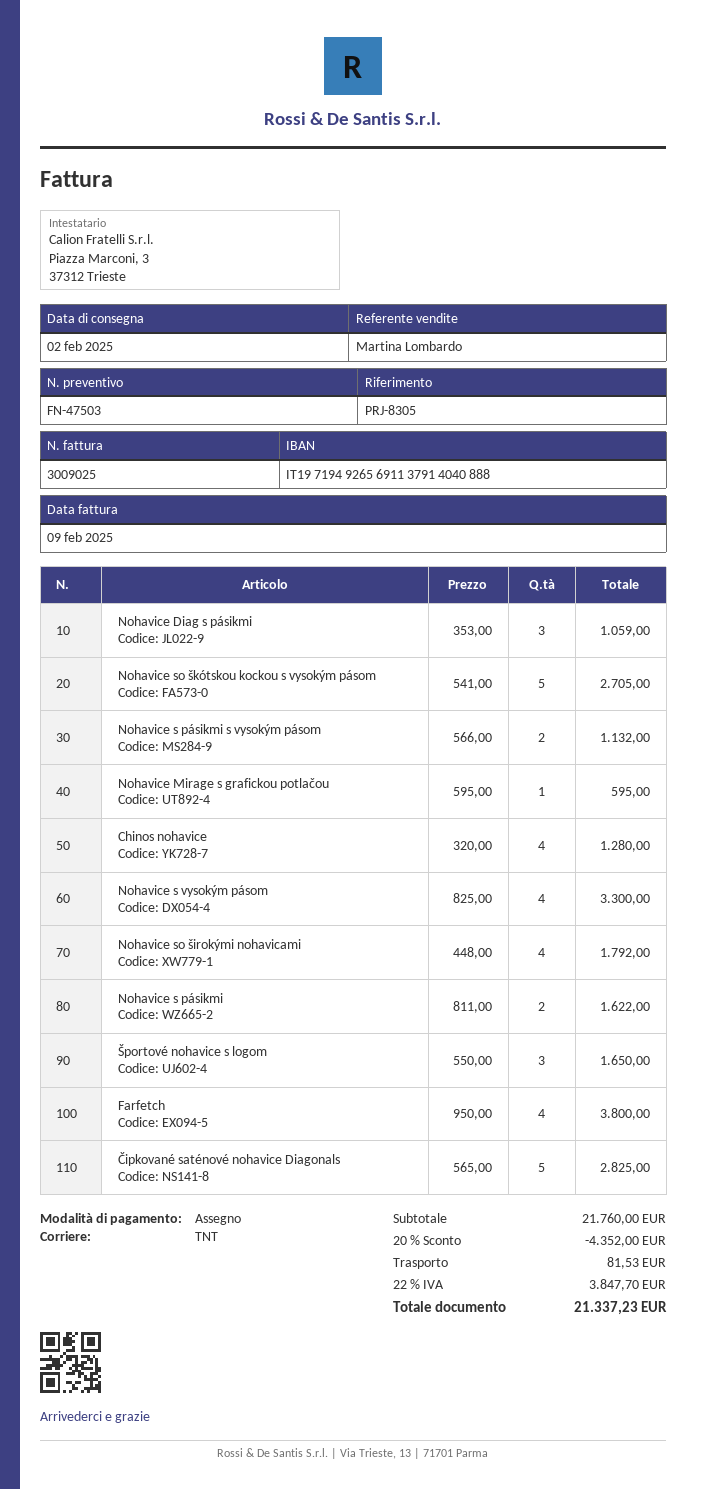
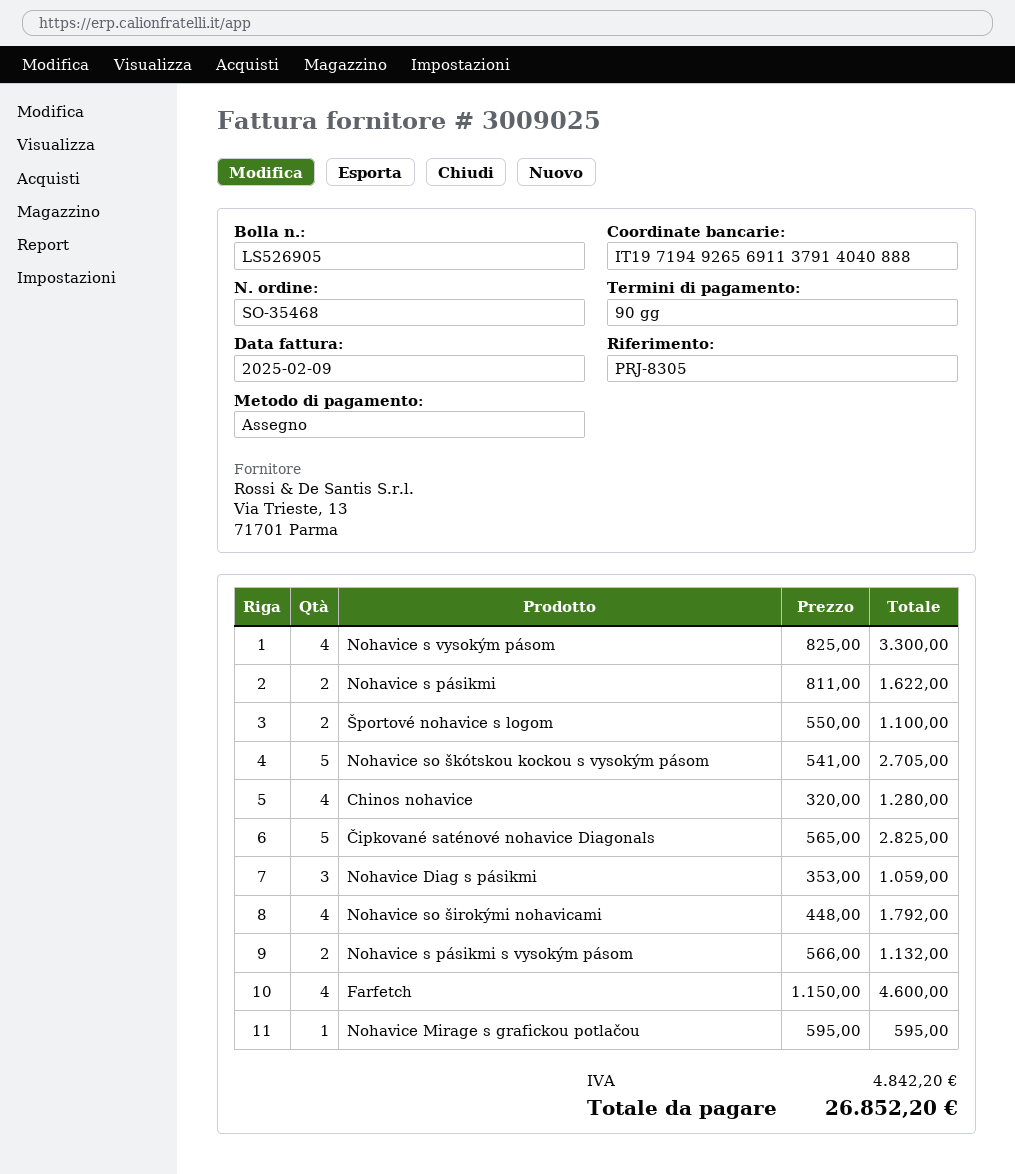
Športové nohavice s logom: 3 x 550.00 = 1650.00 -> 2 x 550.00 = 1100.00
Farfetch: 4 x 950.00 = 3800.00 -> 4 x 1150.00 = 4600.00
discount: 20% = 4352.00 -> none
shipping: 81.53 -> none
tax: 3847.70 -> 4842.20
total: 21337.23 -> 26852.20

